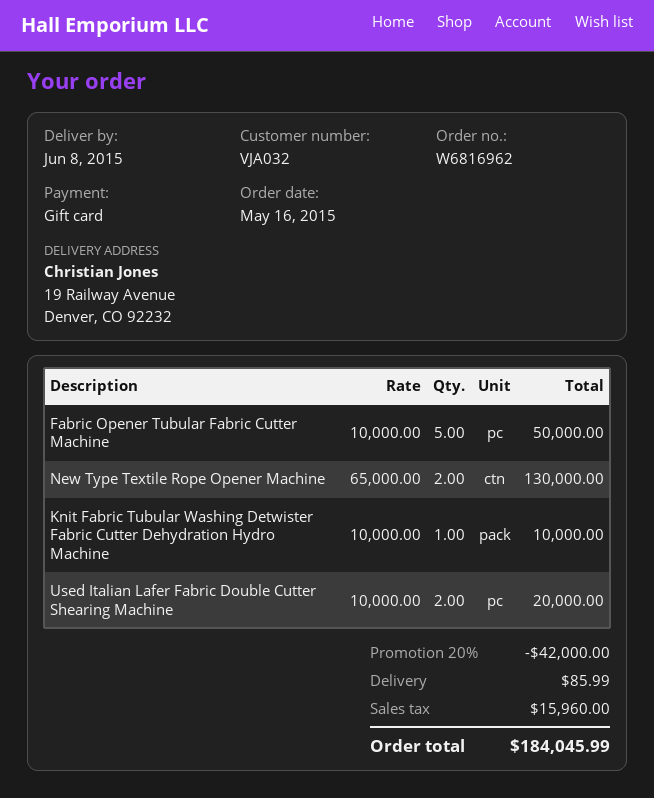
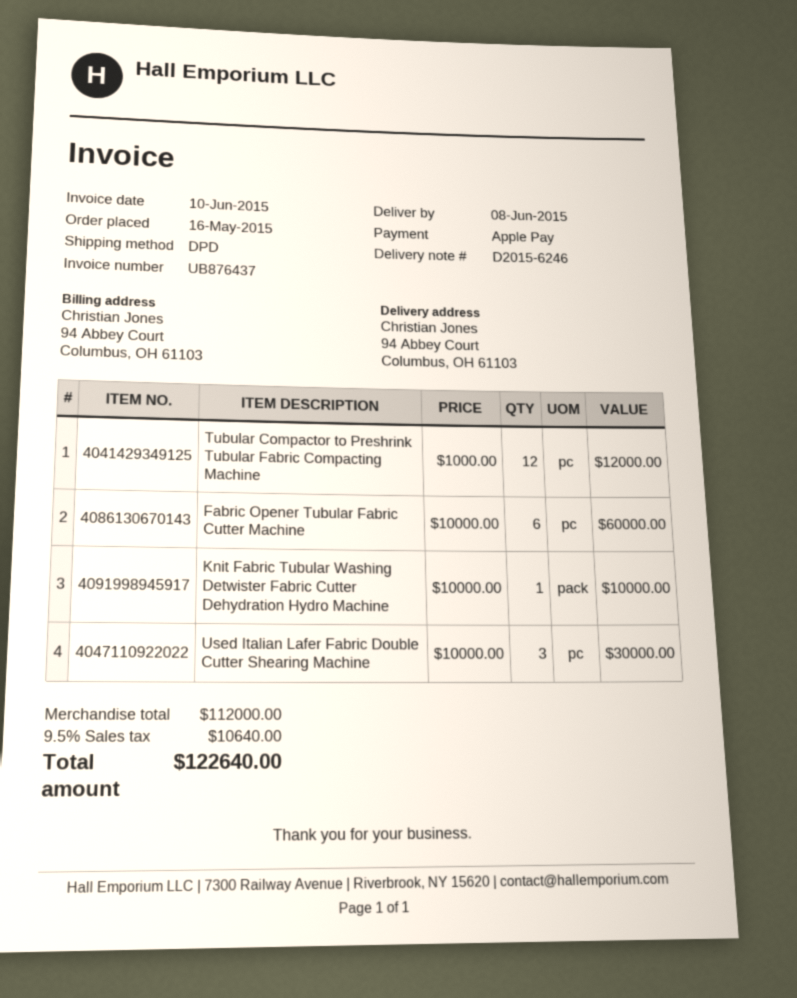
payment method: gift card -> Apple Pay
ship to: 19 Railway Avenue, Denver, CO 92232 -> 94 Abbey Court, Columbus, OH 61103
Fabric Opener Tubular Fabric Cutter Machine: 5 x 10000.00 = 50000.00 -> 6 x 10000.00 = 60000.00
New Type Textile Rope Opener Machine: 2 x 65000.00 = 130000.00 -> none
Used Italian Lafer Fabric Double Cutter Shearing Machine: 2 x 10000.00 = 20000.00 -> 3 x 10000.00 = 30000.00
Tubular Compactor to Preshrink Tubular Fabric Compacting Machine: none -> 12 x 1000.00 = 12000.00
discount: 20% = 42000.00 -> none
shipping: 85.99 -> none
tax: 15960.00 -> 10640.00
total: 184045.99 -> 122640.00

